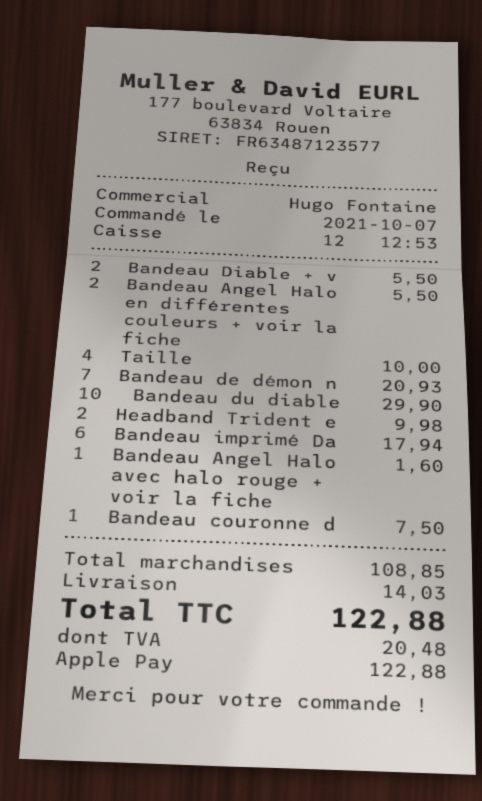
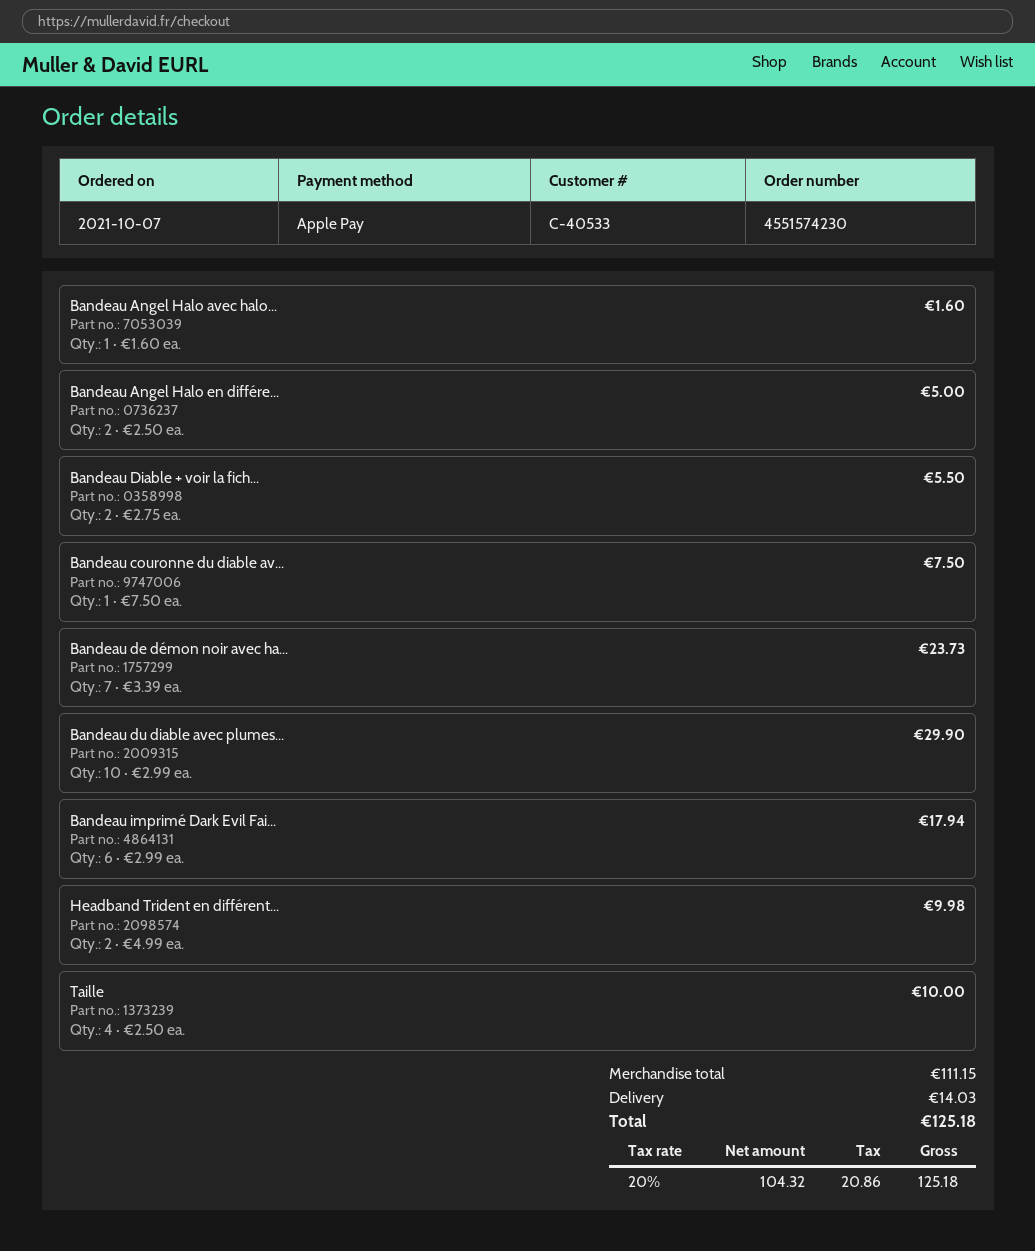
Bandeau Angel Halo en différentes couleurs + voir la fiche: 2 for 5.50 -> 2 for 5.00
Bandeau de démon n: 7 for 20.93 -> 7 for 23.73
subtotal: 108.85 -> 111.15
tax: 20.48 -> 20.86
total: 122.88 -> 125.18

